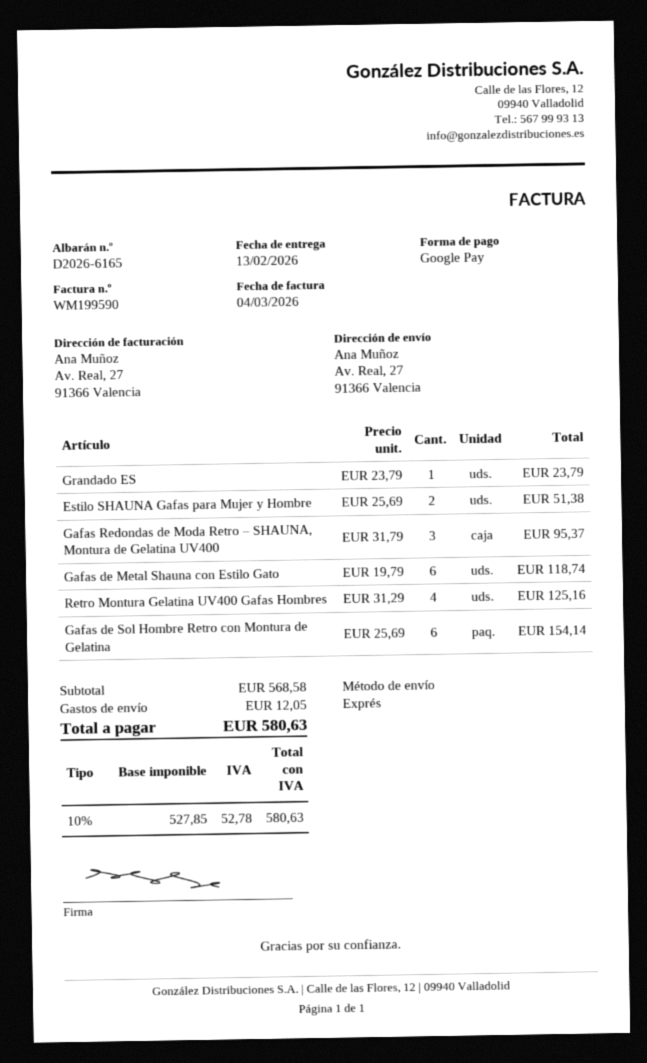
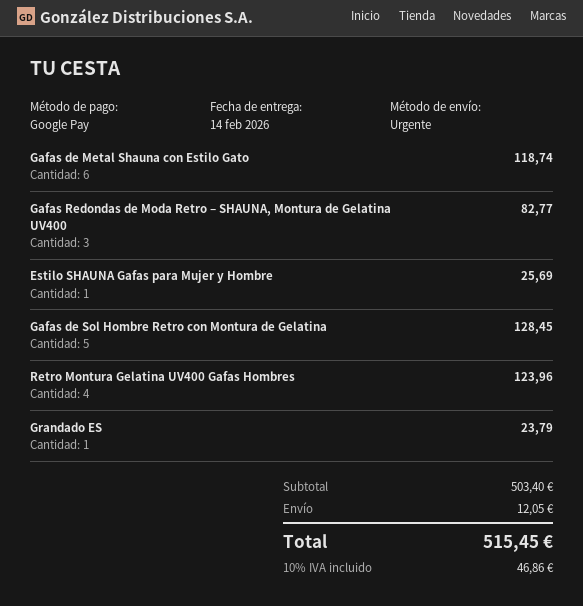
delivery date: 2026-02-13 -> 2026-02-14
Estilo SHAUNA Gafas para Mujer y Hombre: 2 for 51.38 -> 1 for 25.69
Gafas Redondas de Moda Retro – SHAUNA, Montura de Gelatina UV400: 3 for 95.37 -> 3 for 82.77
Retro Montura Gelatina UV400 Gafas Hombres: 4 for 125.16 -> 4 for 123.96
Gafas de Sol Hombre Retro con Montura de Gelatina: 6 for 154.14 -> 5 for 128.45
subtotal: 568.58 -> 503.40
tax: 10% = 52.78 -> 10% = 46.86
total: 580.63 -> 515.45

